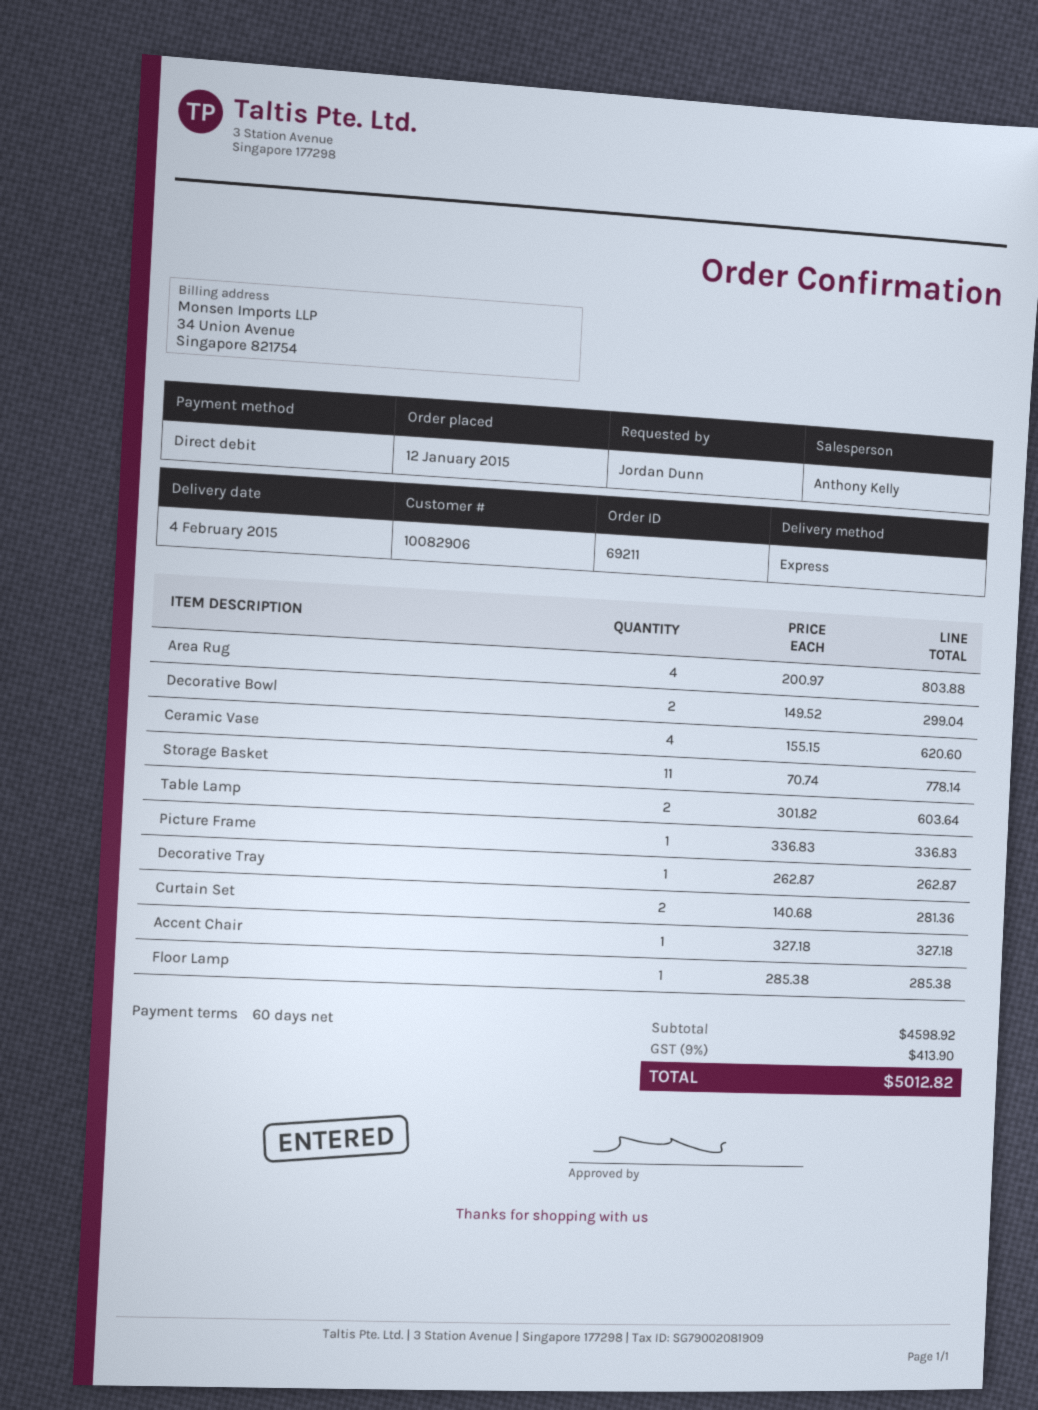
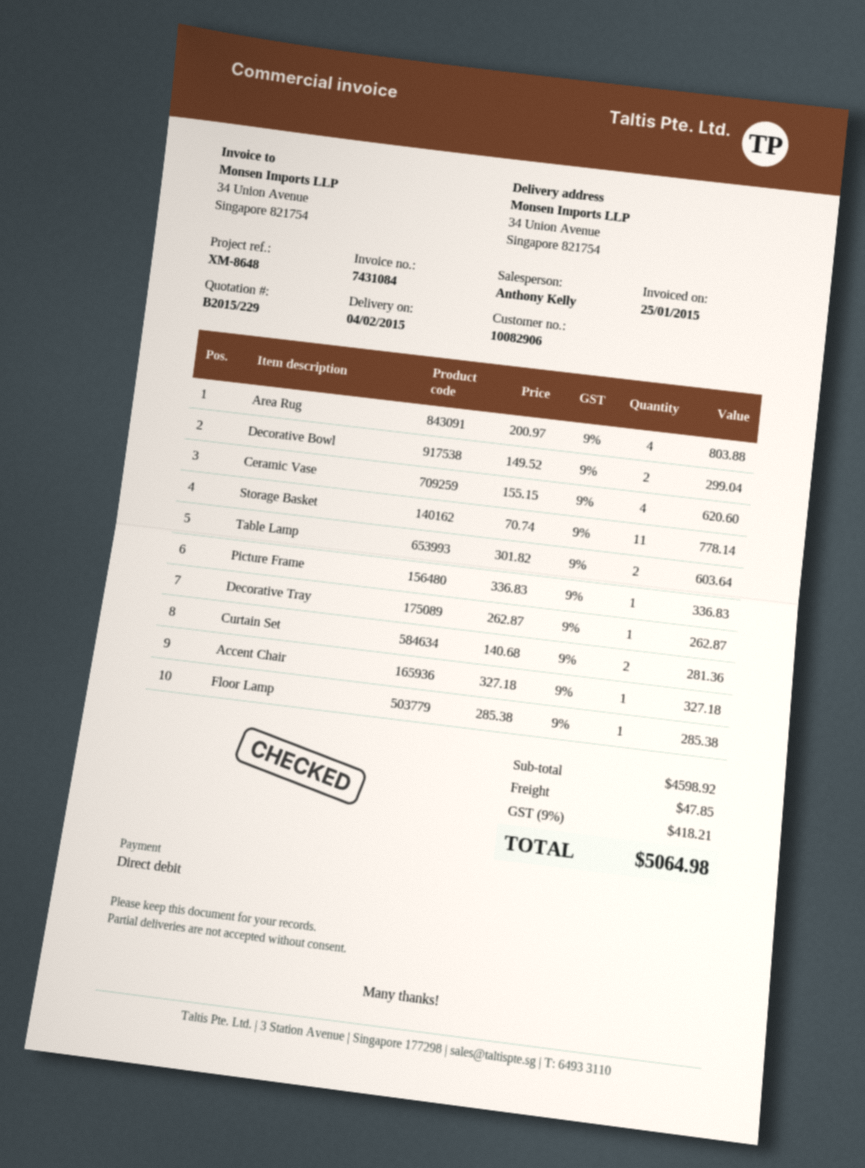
shipping: none -> 47.85
tax: 9% = 413.90 -> 9% = 418.21
total: 5012.82 -> 5064.98

